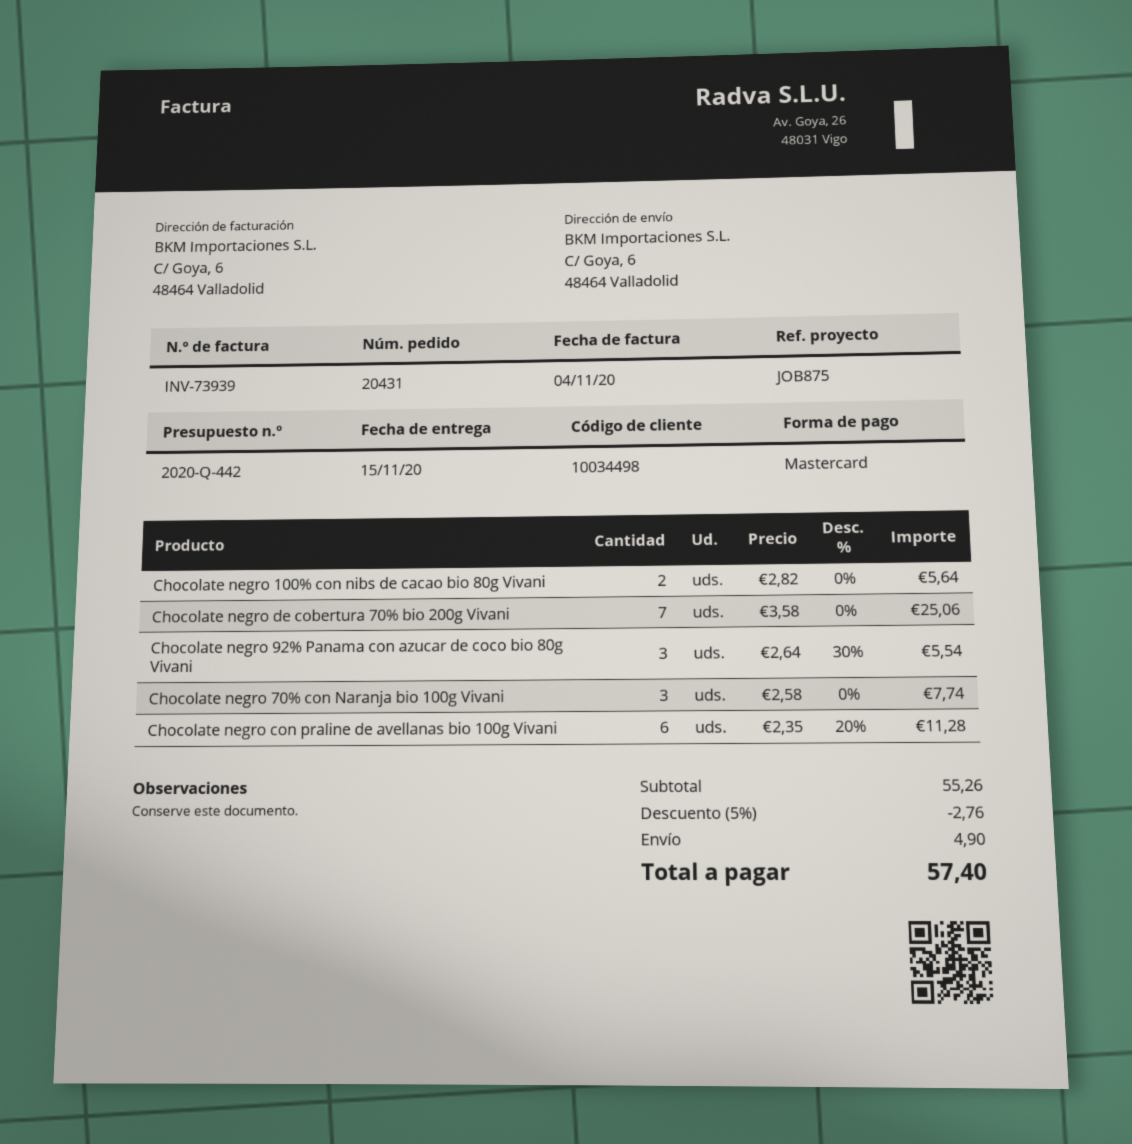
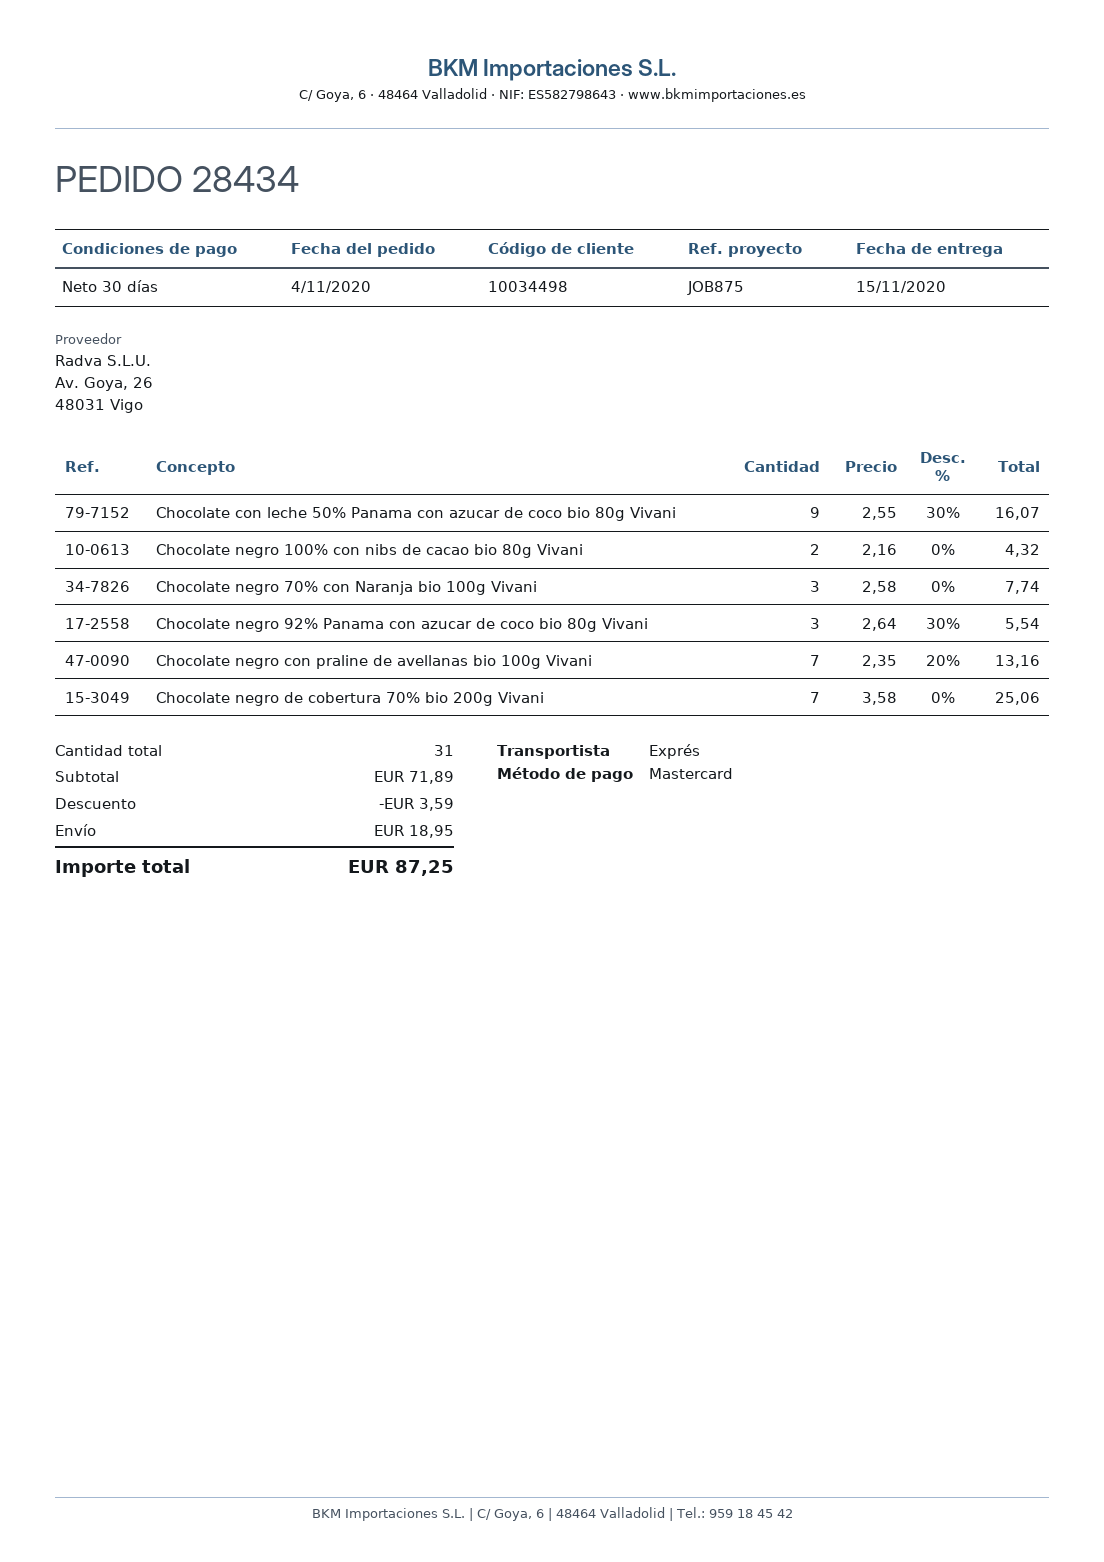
order number: 20431 -> 28434
Chocolate negro 100% con nibs de cacao bio 80g Vivani: 2 x 2.82 = 5.64 -> 2 x 2.16 = 4.32
Chocolate negro con praline de avellanas bio 100g Vivani: 6 x 2.35 - 20% = 11.28 -> 7 x 2.35 - 20% = 13.16
Chocolate con leche 50% Panama con azucar de coco bio 80g Vivani: none -> 9 x 2.55 - 30% = 16.07
subtotal: 55.26 -> 71.89
discount: 2.76 -> 3.59
shipping: 4.90 -> 18.95
total: 57.40 -> 87.25

